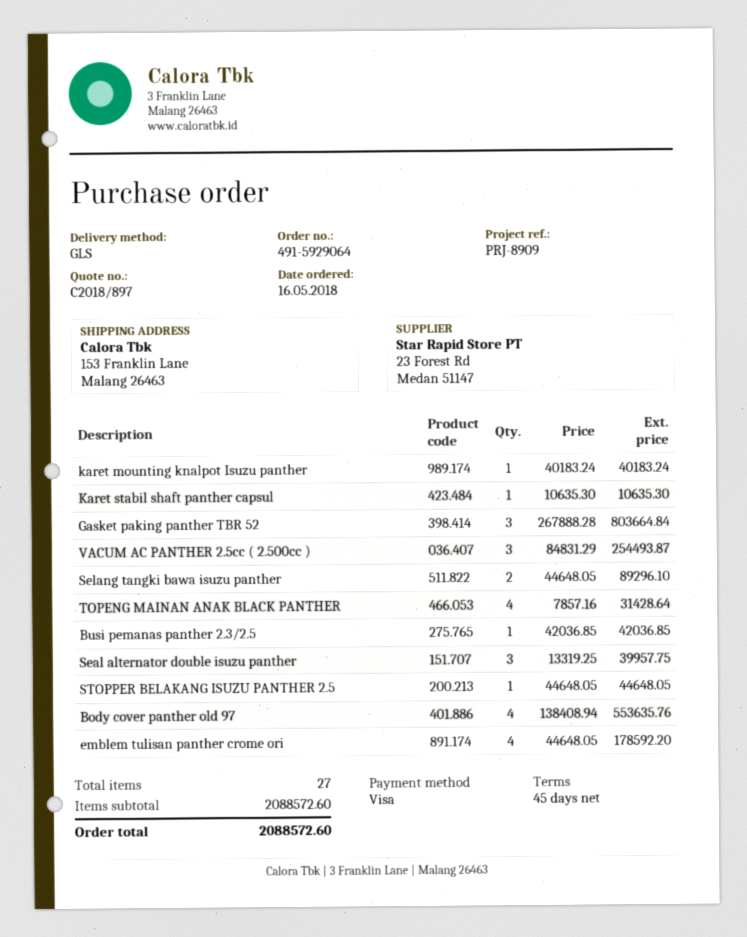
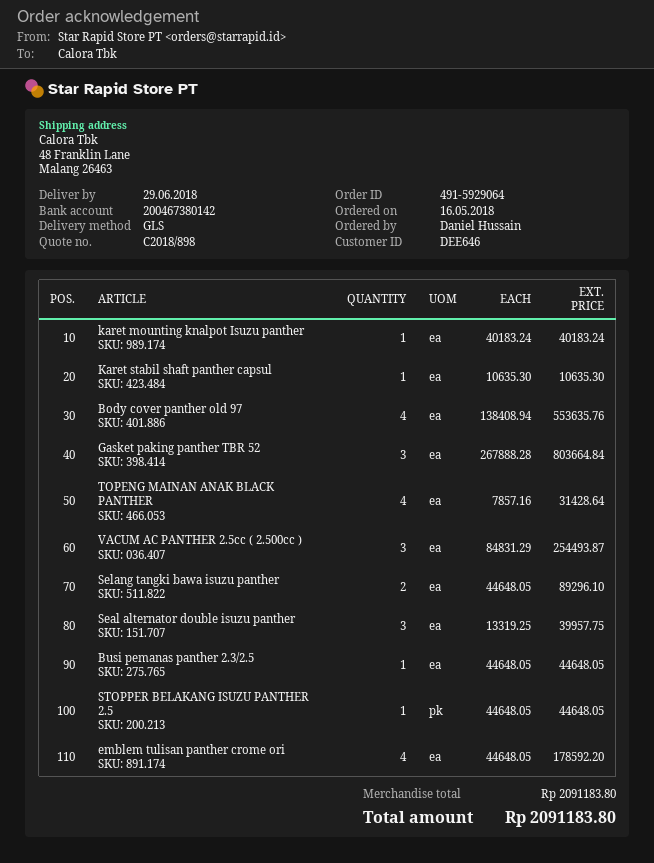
quote number: C2018/897 -> C2018/898
ship to: 153 Franklin Lane, Malang 26463 -> 48 Franklin Lane, Malang 26463
Busi pemanas panther 2.3/2.5: 1 x 42036.85 = 42036.85 -> 1 x 44648.05 = 44648.05
subtotal: 2088572.60 -> 2091183.80
total: 2088572.60 -> 2091183.80

